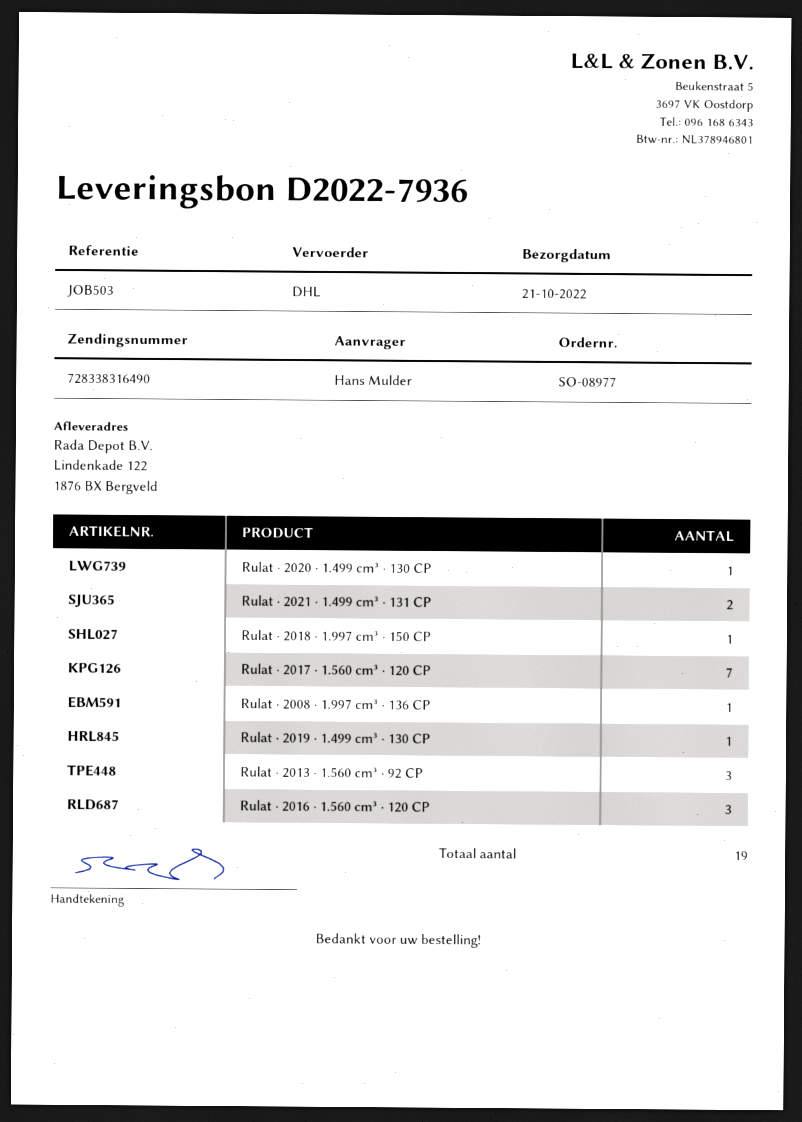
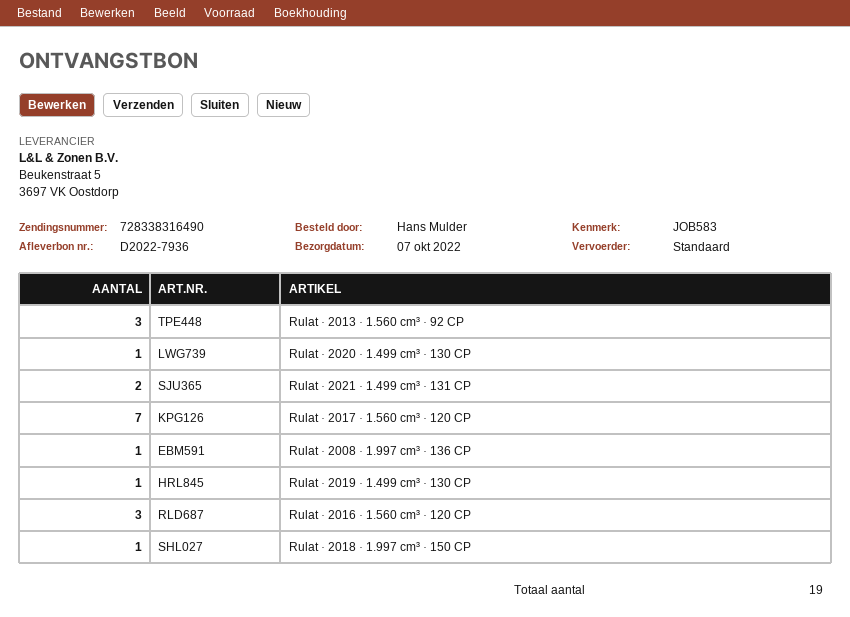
delivery date: 2022-10-21 -> 2022-10-07
reference: JOB503 -> JOB583
shipping method: DHL -> standard

